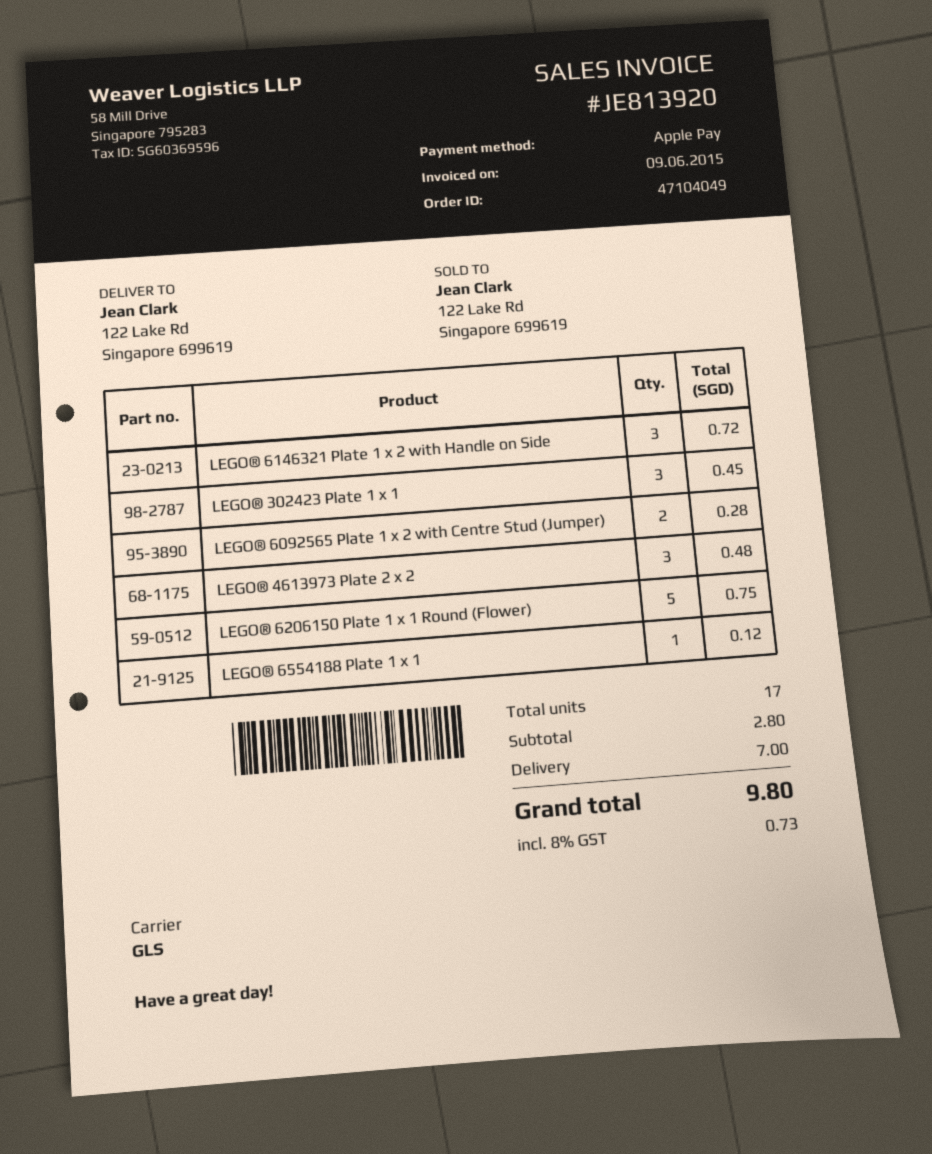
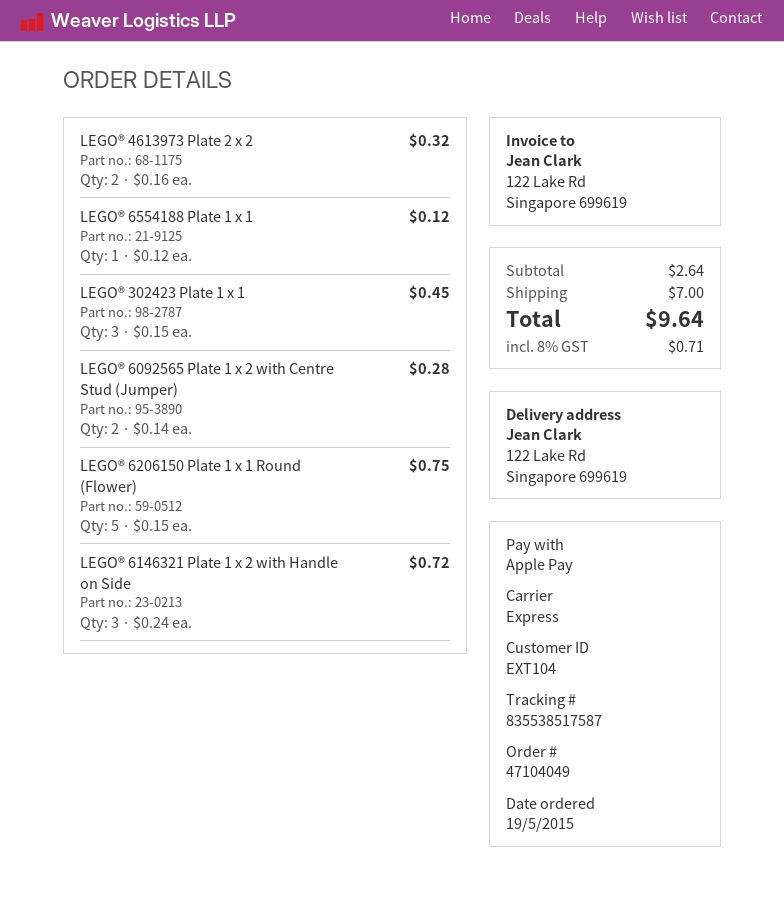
shipping method: GLS -> express
LEGO® 4613973 Plate 2 x 2: 3 for 0.48 -> 2 for 0.32
subtotal: 2.80 -> 2.64
tax: 8% = 0.73 -> 8% = 0.71
total: 9.80 -> 9.64

